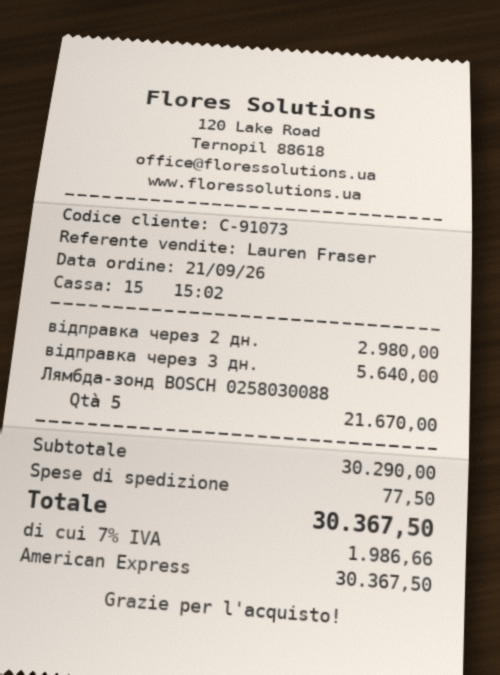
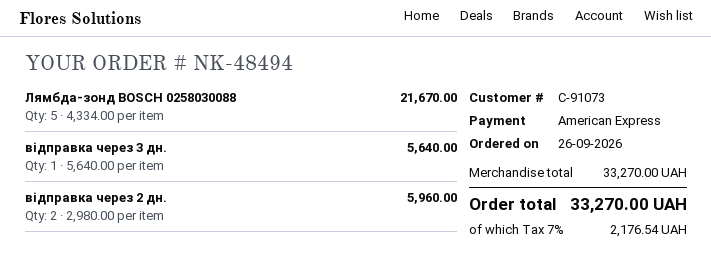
order date: 2026-09-21 -> 2026-09-26
відправка через 2 дн.: 1 for 2980.00 -> 2 for 5960.00
subtotal: 30290.00 -> 33270.00
shipping: 77.50 -> none
tax: 7% = 1986.66 -> 7% = 2176.54
total: 30367.50 -> 33270.00

